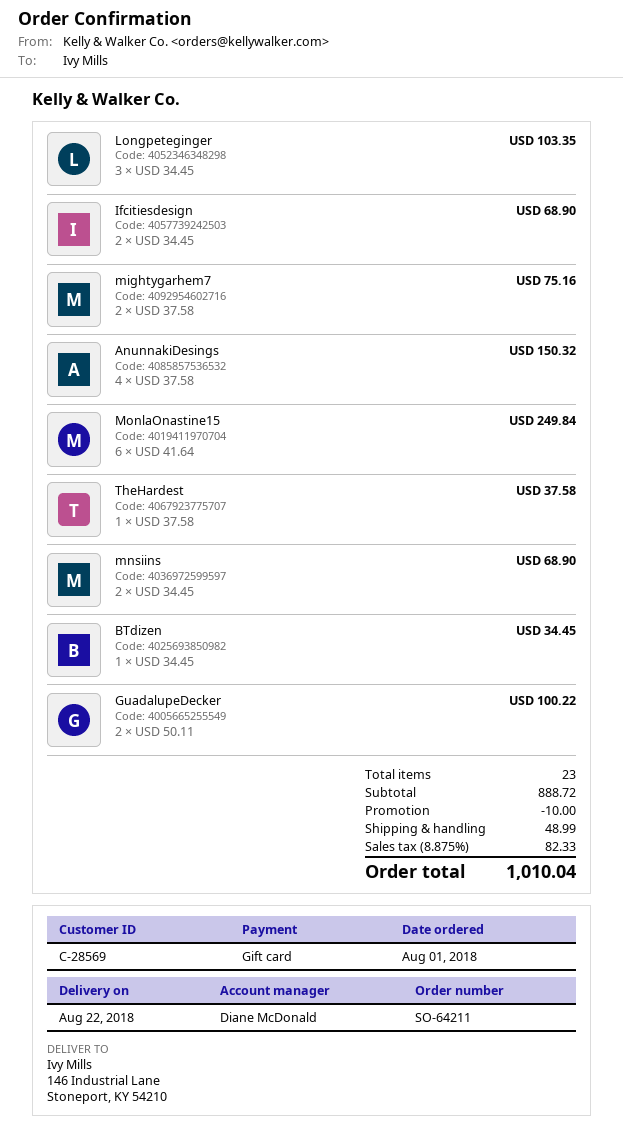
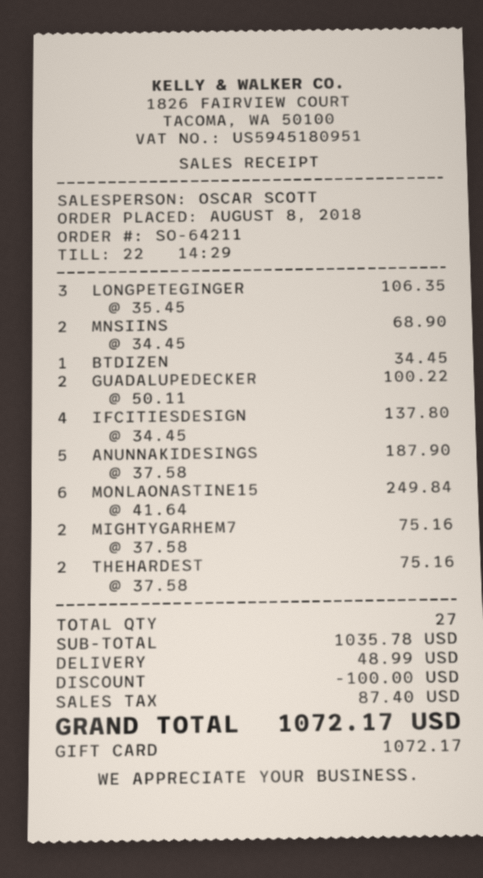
order date: 2018-08-01 -> 2018-08-08
sales rep: Diane McDonald -> OSCAR SCOTT
Longpeteginger: 3 x 34.45 = 103.35 -> 3 x 35.45 = 106.35
Ifcitiesdesign: 2 x 34.45 = 68.90 -> 4 x 34.45 = 137.80
AnunnakiDesings: 4 x 37.58 = 150.32 -> 5 x 37.58 = 187.90
TheHardest: 1 x 37.58 = 37.58 -> 2 x 37.58 = 75.16
total quantity: 23 -> 27
subtotal: 888.72 -> 1035.78
discount: 10.00 -> 100.00
tax: 82.33 -> 87.40
total: 1010.04 -> 1072.17

